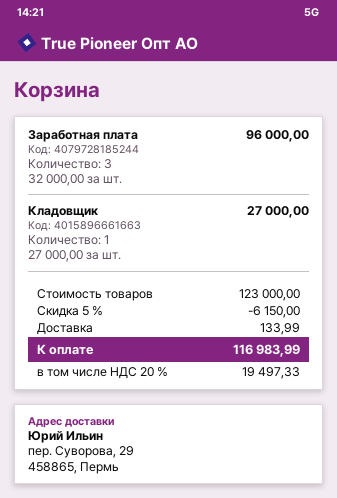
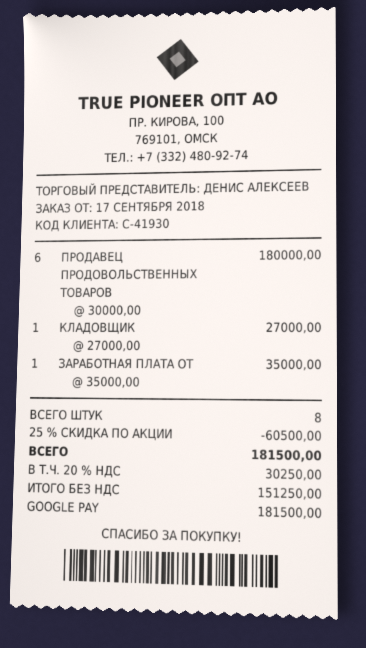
Заработная плата: 3 x 32000.00 = 96000.00 -> none
ПРОДАВЕЦ ПРОДОВОЛЬСТВЕННЫХ ТОВАРОВ: none -> 6 x 30000.00 = 180000.00
ЗАРАБОТНАЯ ПЛАТА ОТ: none -> 1 x 35000.00 = 35000.00
discount: 5% = 6150.00 -> 25% = 60500.00
shipping: 133.99 -> none
tax: 20% = 19497.33 -> 20% = 30250.00
total: 116983.99 -> 181500.00

